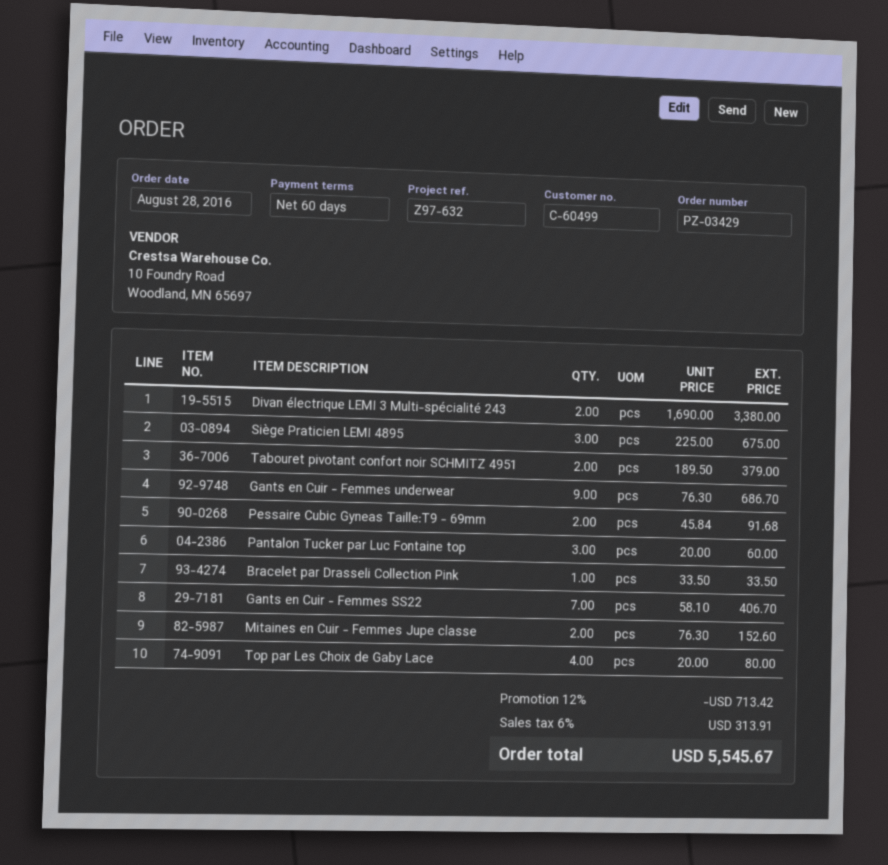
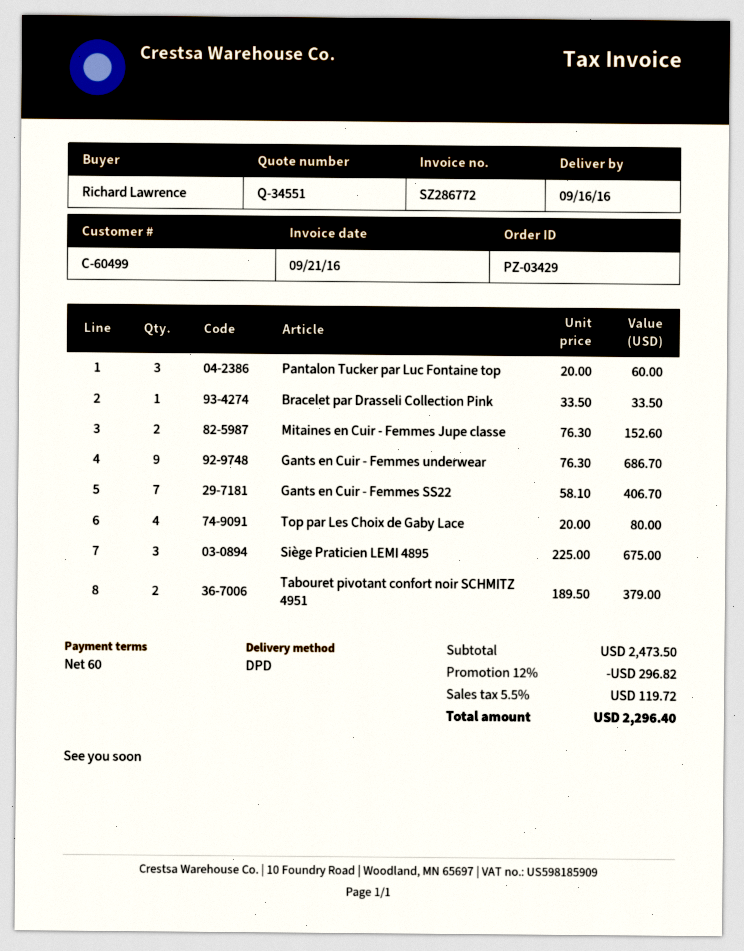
Divan électrique LEMI 3 Multi-spécialité 243: 2 x 1690.00 = 3380.00 -> none
Pessaire Cubic Gyneas Taille:T9 - 69mm: 2 x 45.84 = 91.68 -> none
discount: 12% = 713.42 -> 12% = 296.82
tax: 6% = 313.91 -> 5.5% = 119.72
total: 5545.67 -> 2296.40

